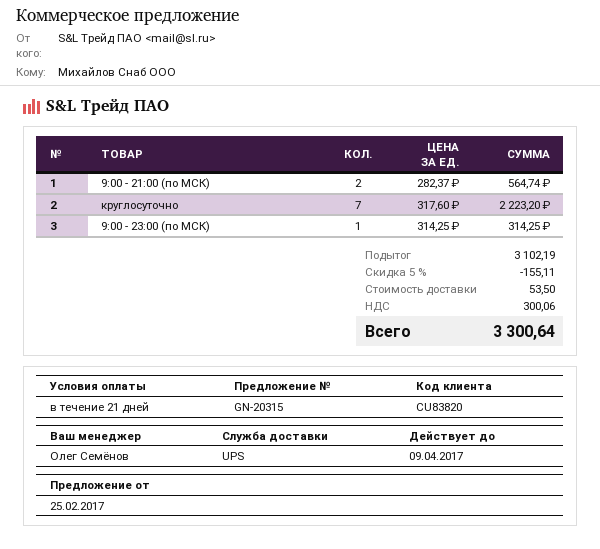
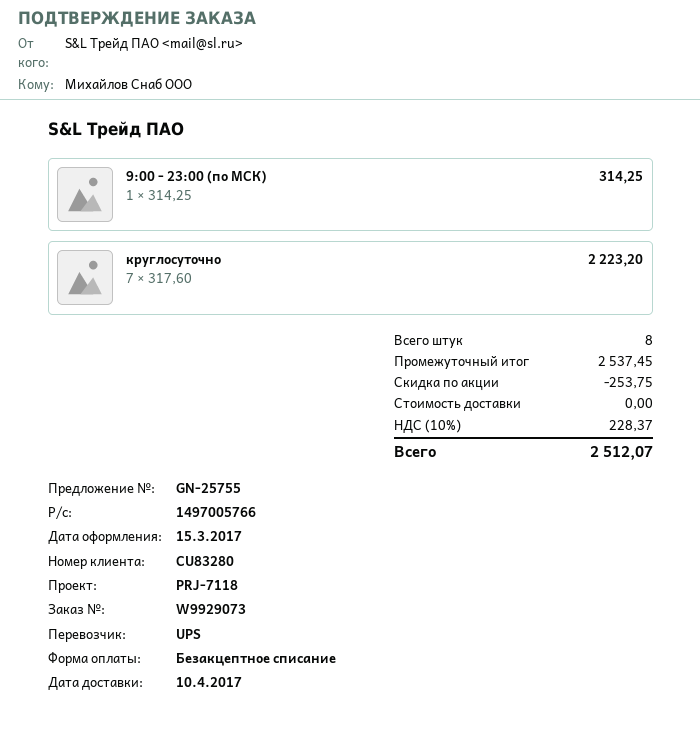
quote number: GN-20315 -> GN-25755
customer number: CU83820 -> CU83280
9:00 - 21:00 (по МСК): 2 x 282.37 = 564.74 -> none
subtotal: 3102.19 -> 2537.45
discount: 155.11 -> 253.75
shipping: 53.50 -> 0.00
tax: 300.06 -> 228.37
total: 3300.64 -> 2512.07

